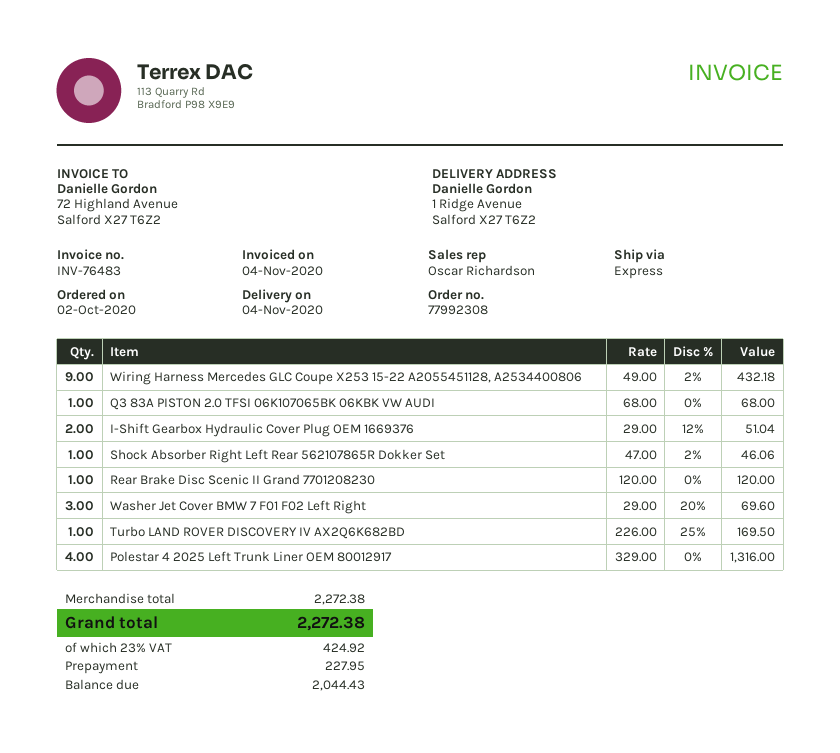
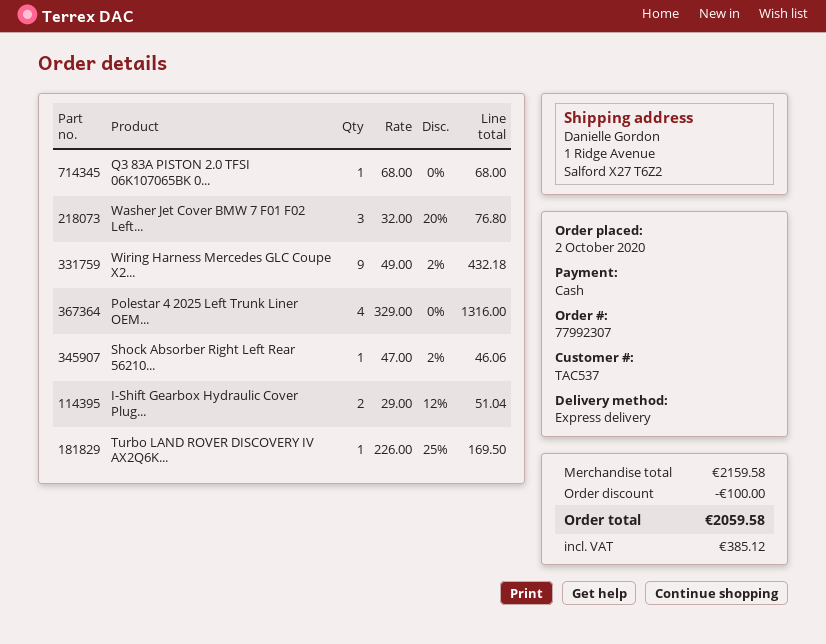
order number: 77992308 -> 77992307
Rear Brake Disc Scenic II Grand 7701208230: 1 x 120.00 = 120.00 -> none
Washer Jet Cover BMW 7 F01 F02 Left Right: 3 x 29.00 - 20% = 69.60 -> 3 x 32.00 - 20% = 76.80
subtotal: 2272.38 -> 2159.58
discount: none -> 100.00
tax: 424.92 -> 385.12
total: 2272.38 -> 2059.58

